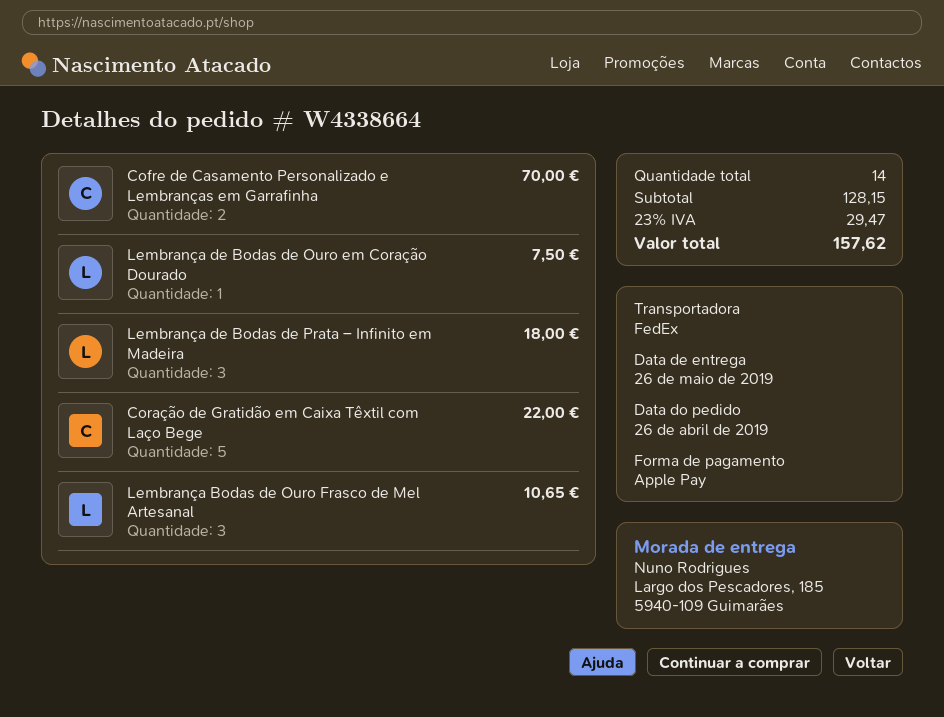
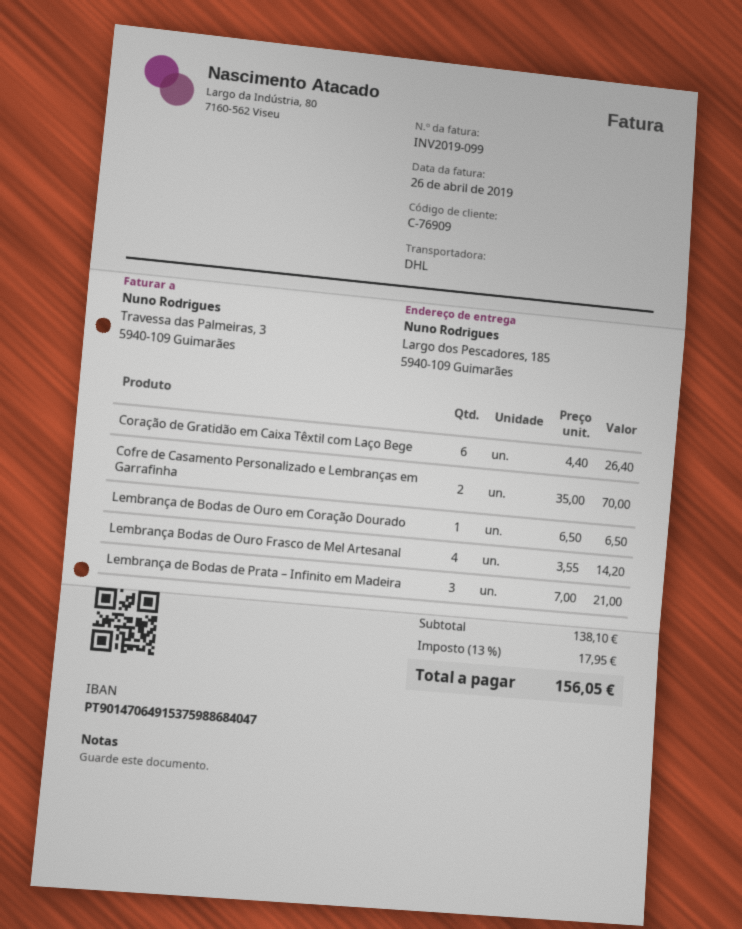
shipping method: FedEx -> DHL
Lembrança de Bodas de Ouro em Coração Dourado: 1 for 7.50 -> 1 for 6.50
Lembrança de Bodas de Prata – Infinito em Madeira: 3 for 18.00 -> 3 for 21.00
Coração de Gratidão em Caixa Têxtil com Laço Bege: 5 for 22.00 -> 6 for 26.40
Lembrança Bodas de Ouro Frasco de Mel Artesanal: 3 for 10.65 -> 4 for 14.20
subtotal: 128.15 -> 138.10
tax: 23% = 29.47 -> 13% = 17.95
total: 157.62 -> 156.05

